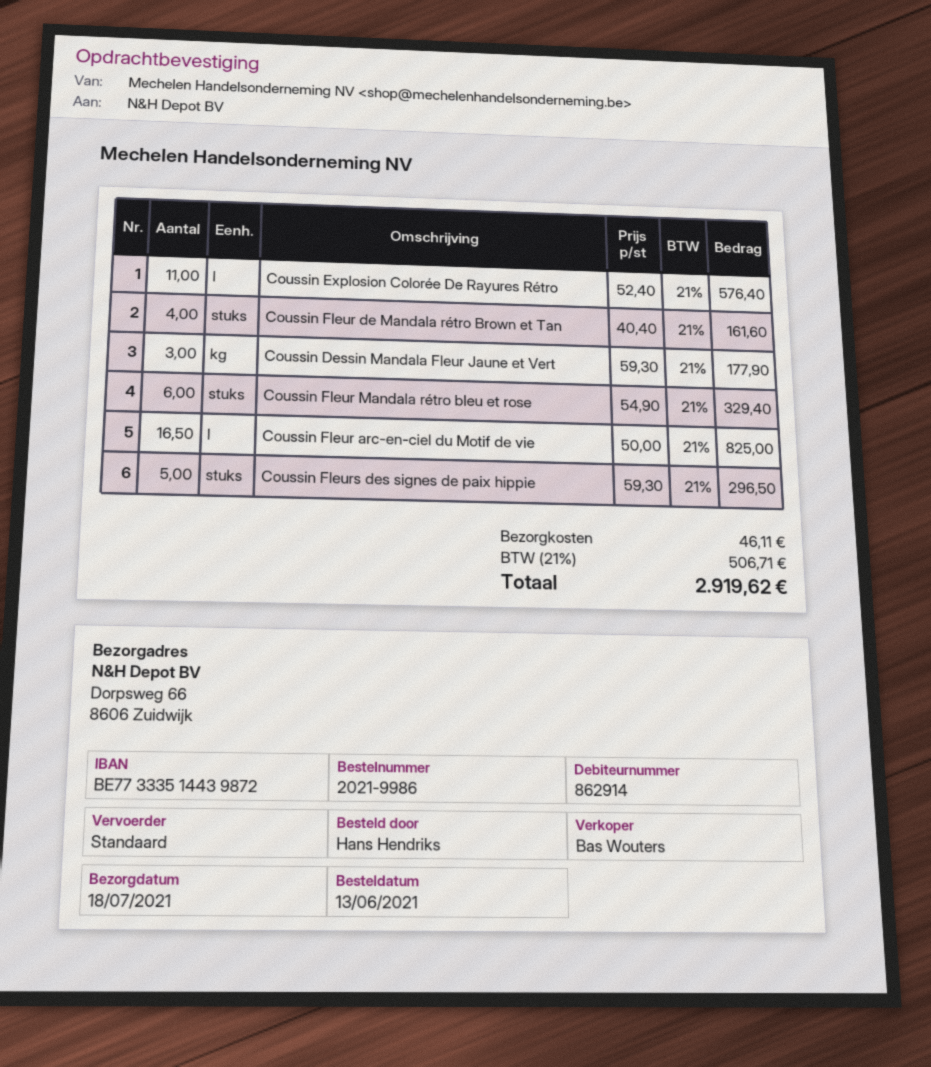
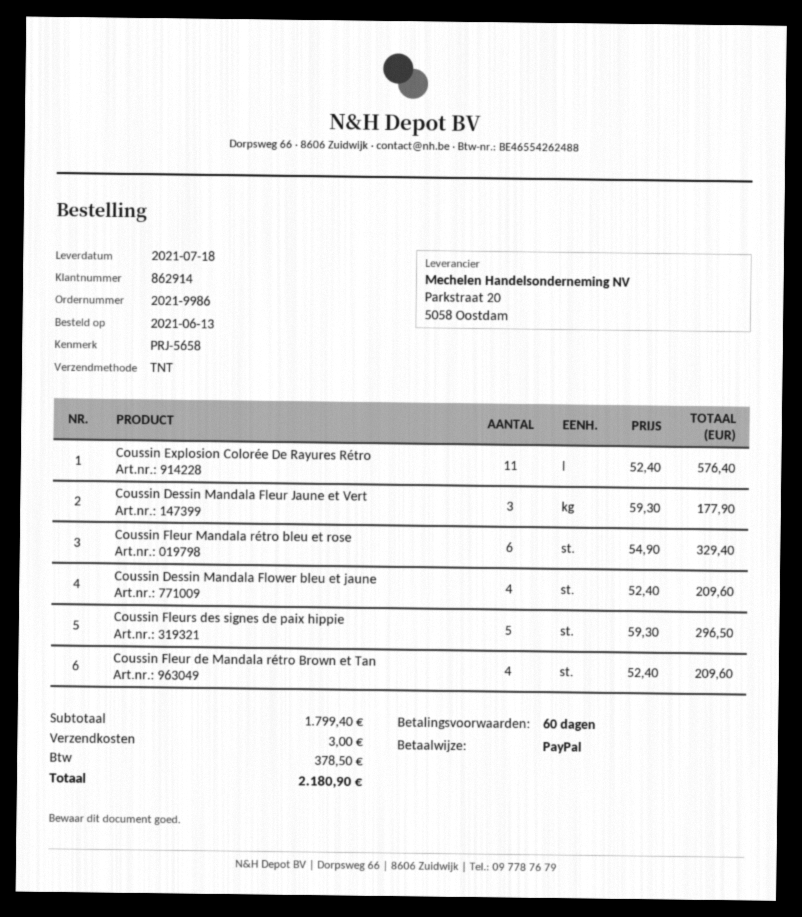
shipping method: standard -> TNT
Coussin Fleur de Mandala rétro Brown et Tan: 4 x 40.40 = 161.60 -> 4 x 52.40 = 209.60
Coussin Fleur arc-en-ciel du Motif de vie: 16.5 x 50.00 = 825.00 -> none
Coussin Dessin Mandala Flower bleu et jaune: none -> 4 x 52.40 = 209.60
shipping: 46.11 -> 3.00
tax: 506.71 -> 378.50
total: 2919.62 -> 2180.90

